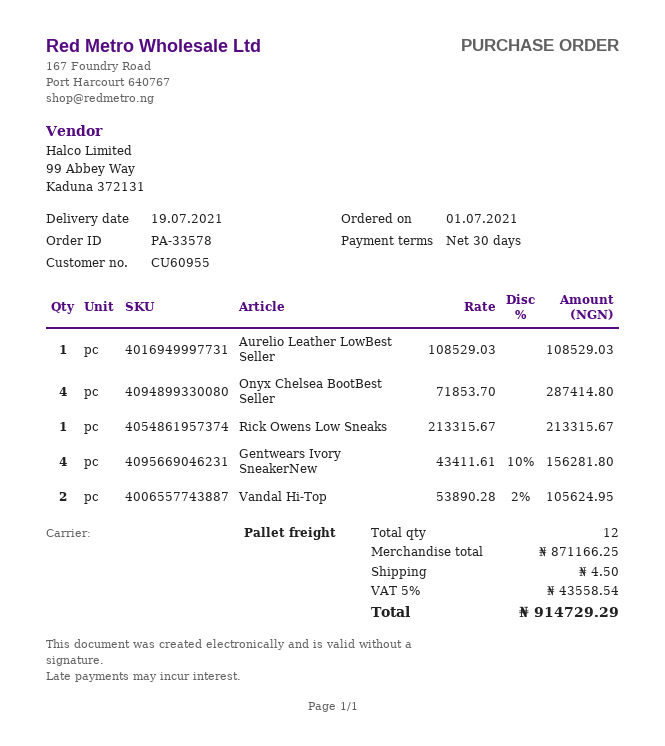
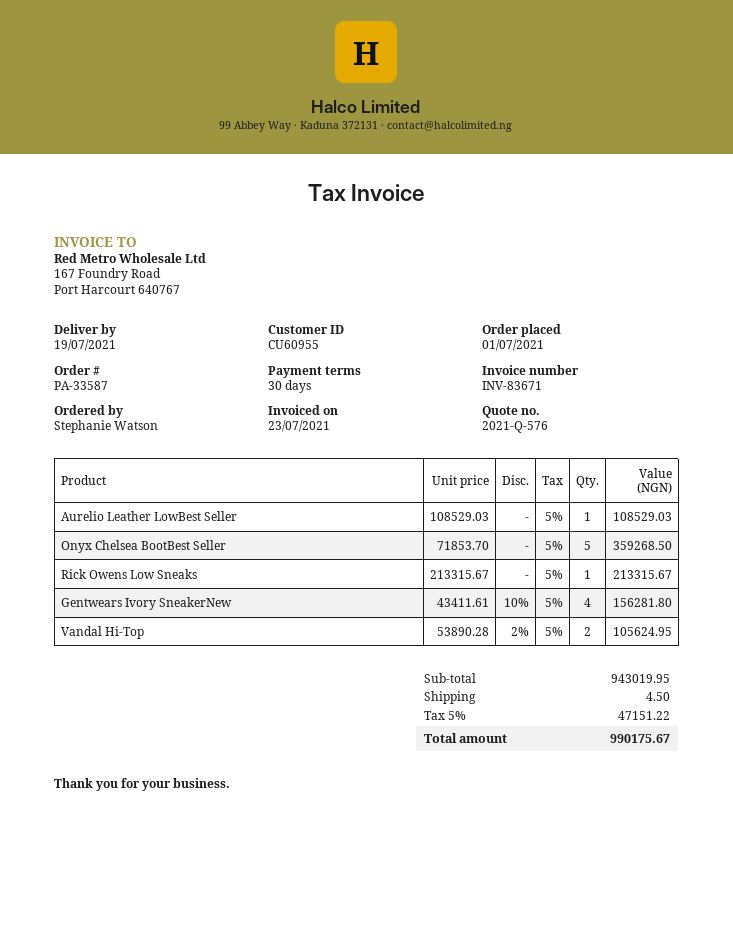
order number: PA-33578 -> PA-33587
Onyx Chelsea BootBest Seller: 4 x 71853.70 = 287414.80 -> 5 x 71853.70 = 359268.50
subtotal: 871166.25 -> 943019.95
tax: 5% = 43558.54 -> 5% = 47151.22
total: 914729.29 -> 990175.67

